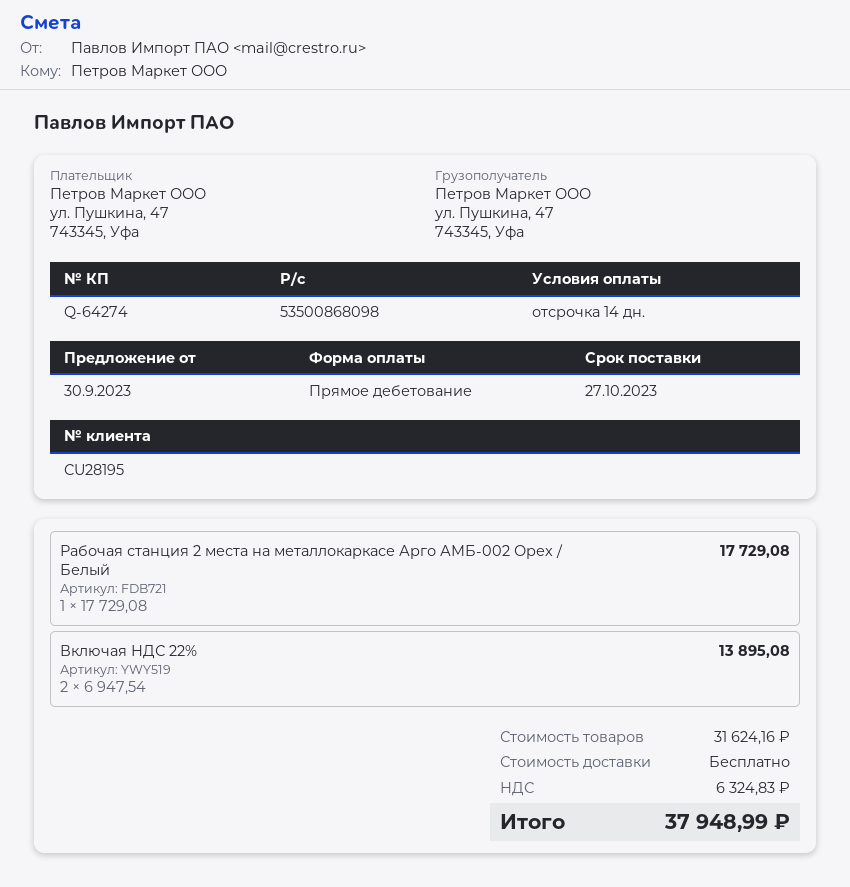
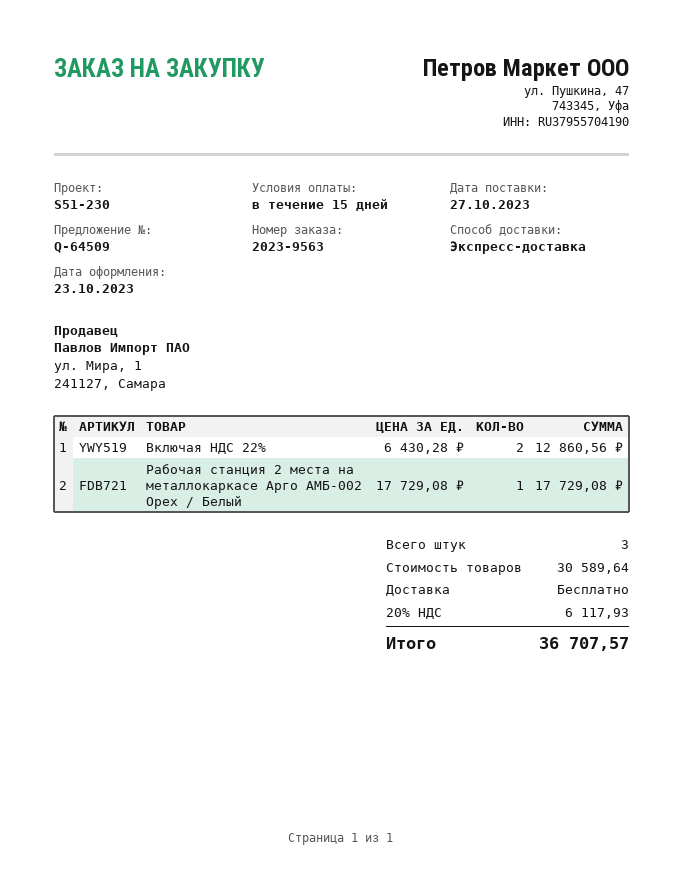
quote number: Q-64274 -> Q-64509
payment terms: 14 days -> 15 days
Включая НДС 22%: 2 x 6947.54 = 13895.08 -> 2 x 6430.28 = 12860.56
subtotal: 31624.16 -> 30589.64
tax: 6324.83 -> 6117.93
total: 37948.99 -> 36707.57

